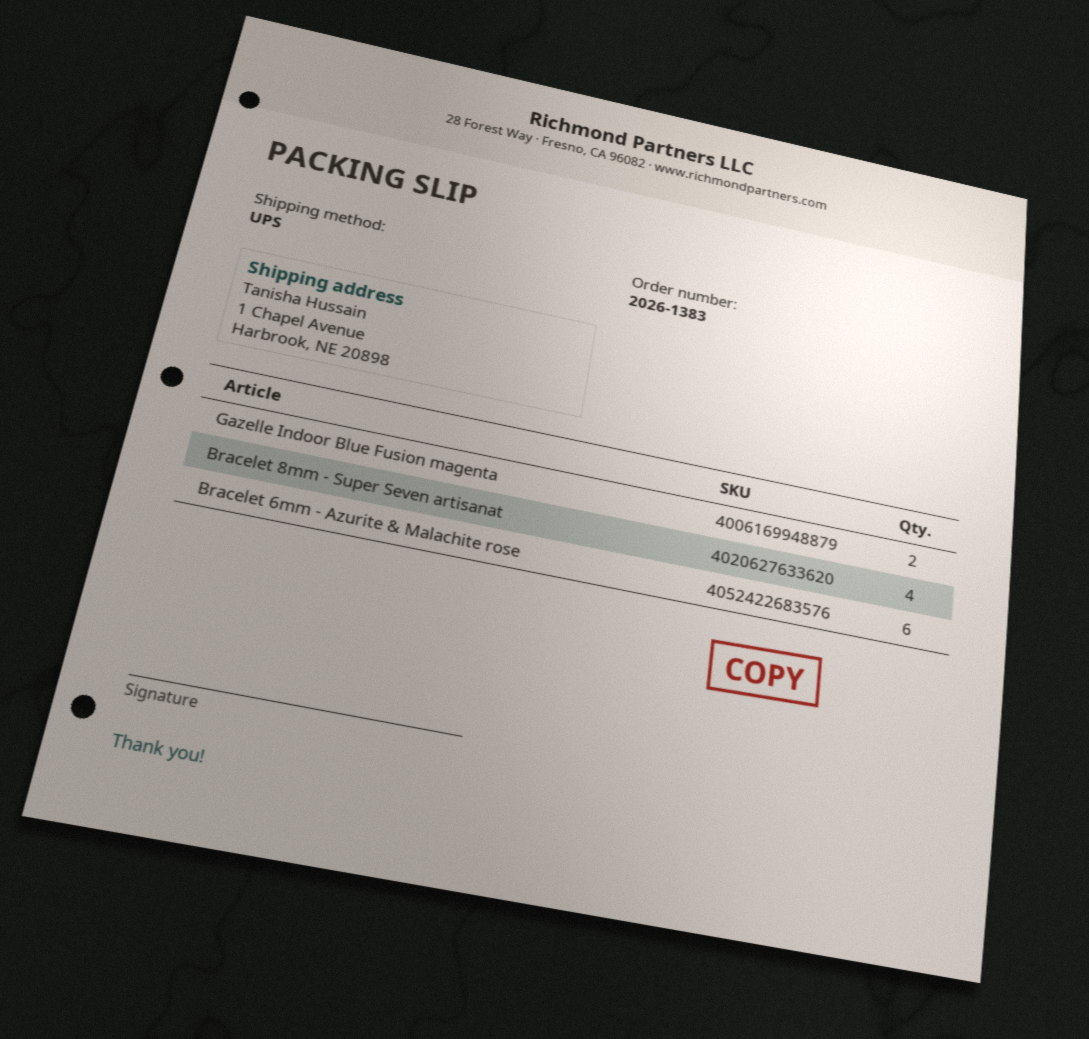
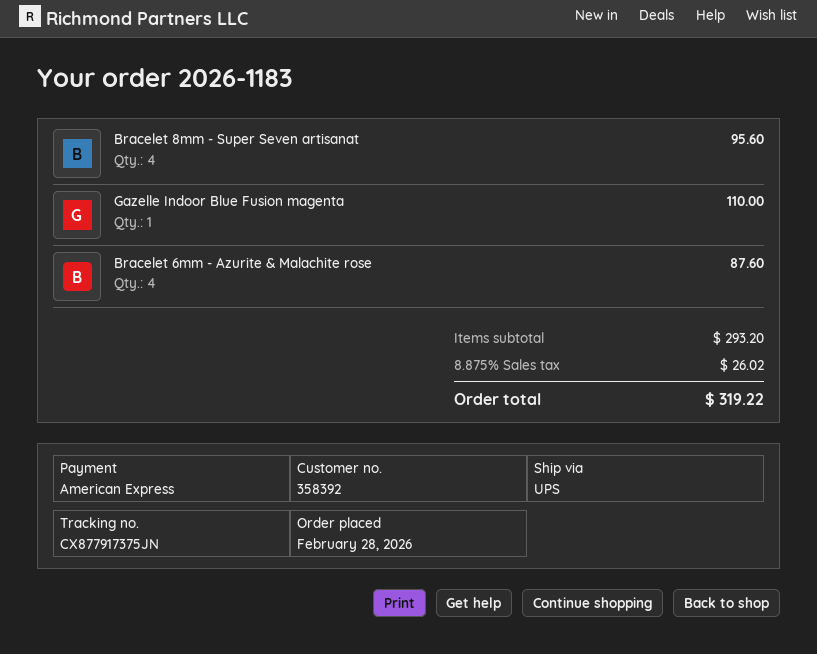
order number: 2026-1383 -> 2026-1183
Gazelle Indoor Blue Fusion magenta: 2 -> 1
Bracelet 6mm - Azurite & Malachite rose: 6 -> 4

